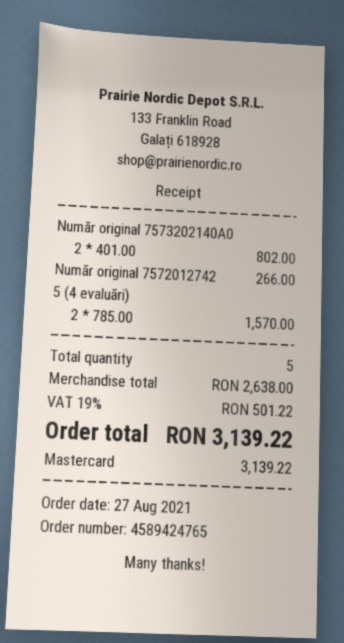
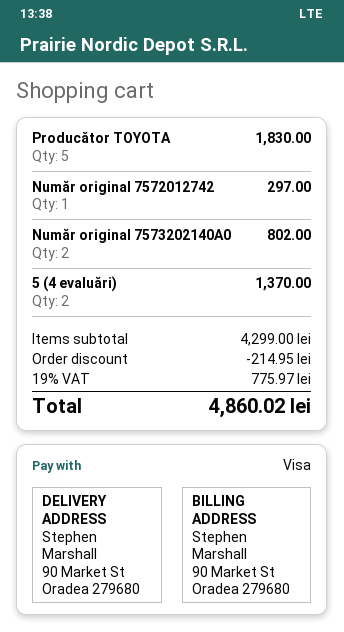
payment method: Mastercard -> Visa
Număr original 7572012742: 1 for 266.00 -> 1 for 297.00
5 (4 evaluări): 2 for 1570.00 -> 2 for 1370.00
Producător TOYOTA: none -> 5 for 1830.00
subtotal: 2638.00 -> 4299.00
discount: none -> 214.95
tax: 19% = 501.22 -> 19% = 775.97
total: 3139.22 -> 4860.02

